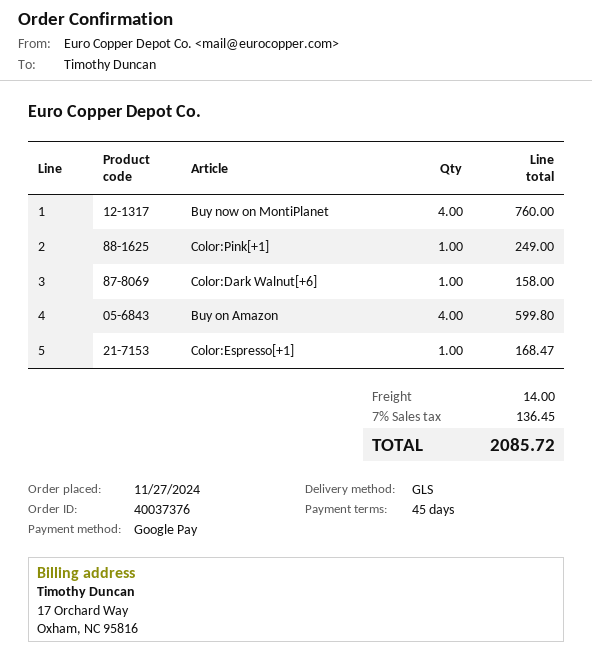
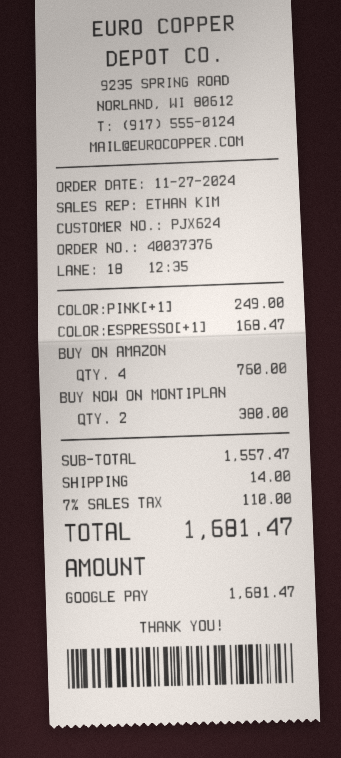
Buy now on MontiPlanet: 4 for 760.00 -> 2 for 380.00
Color:Dark Walnut[+6]: 1 for 158.00 -> none
Buy on Amazon: 4 for 599.80 -> 4 for 760.00
tax: 7% = 136.45 -> 7% = 110.00
total: 2085.72 -> 1681.47

